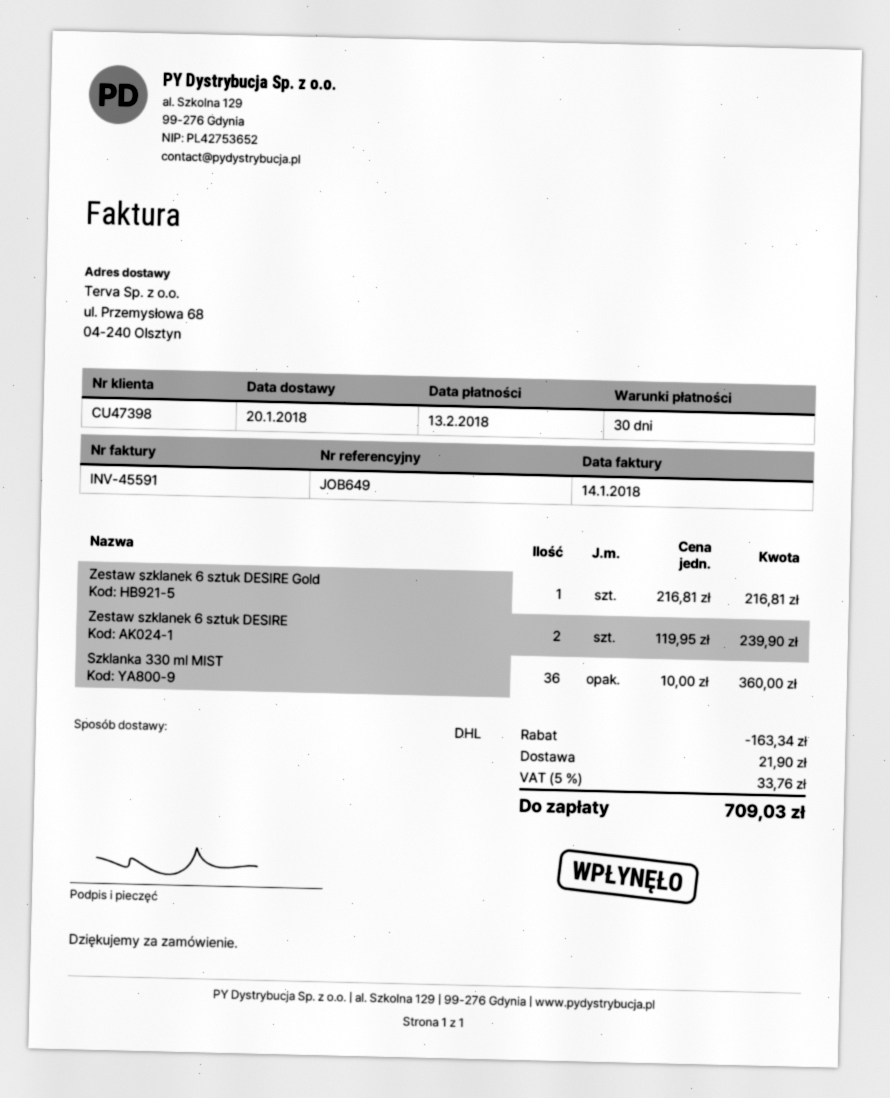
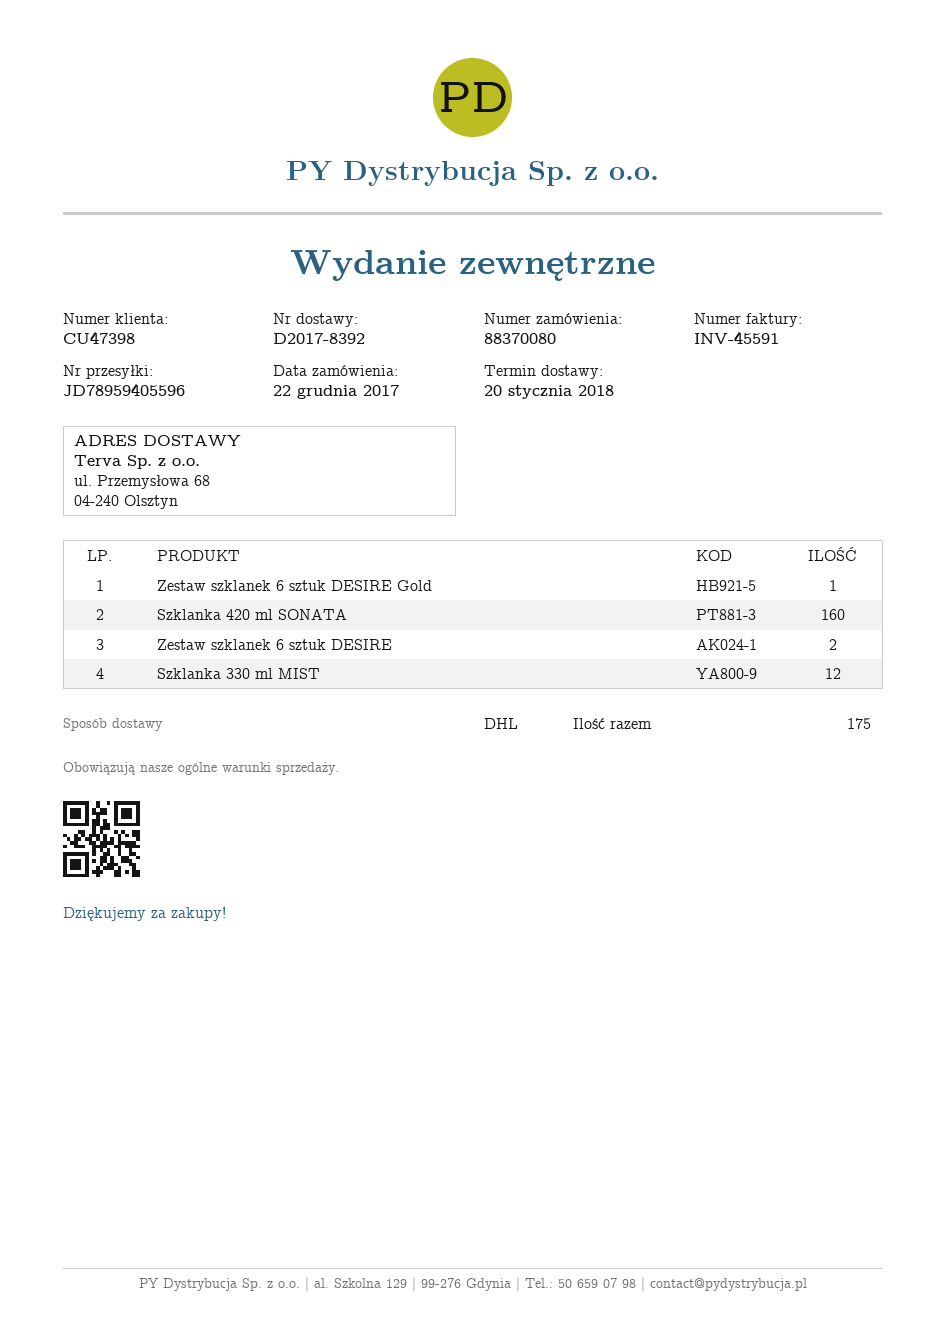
Szklanka 330 ml MIST: 36 -> 12
Szklanka 420 ml SONATA: none -> 160

